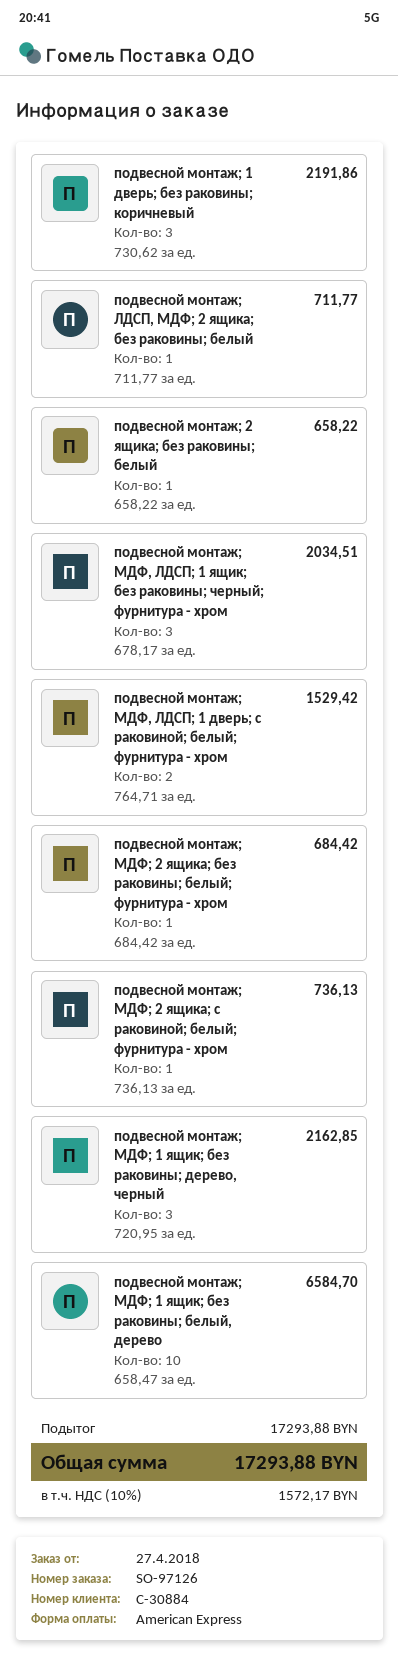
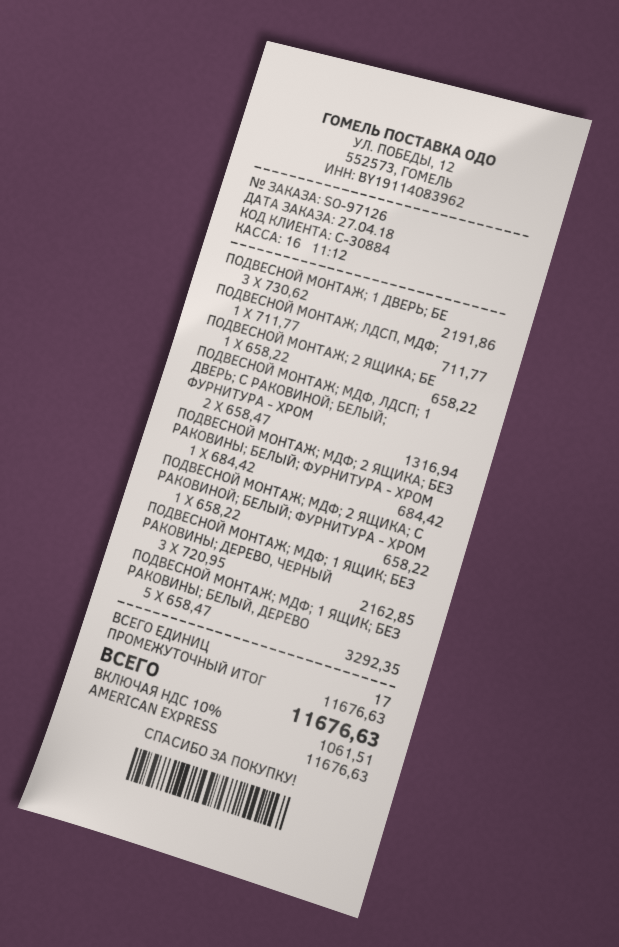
подвесной монтаж; МДФ, ЛДСП; 1 ящик; без раковины; черный; фурнитура - хром: 3 x 678.17 = 2034.51 -> none
подвесной монтаж; МДФ, ЛДСП; 1 дверь; с раковиной; белый; фурнитура - хром: 2 x 764.71 = 1529.42 -> 2 x 658.47 = 1316.94
подвесной монтаж; МДФ; 2 ящика; с раковиной; белый; фурнитура - хром: 1 x 736.13 = 736.13 -> 1 x 658.22 = 658.22
подвесной монтаж; МДФ; 1 ящик; без раковины; белый, дерево: 10 x 658.47 = 6584.70 -> 5 x 658.47 = 3292.35
subtotal: 17293.88 -> 11676.63
tax: 10% = 1572.17 -> 10% = 1061.51
total: 17293.88 -> 11676.63

